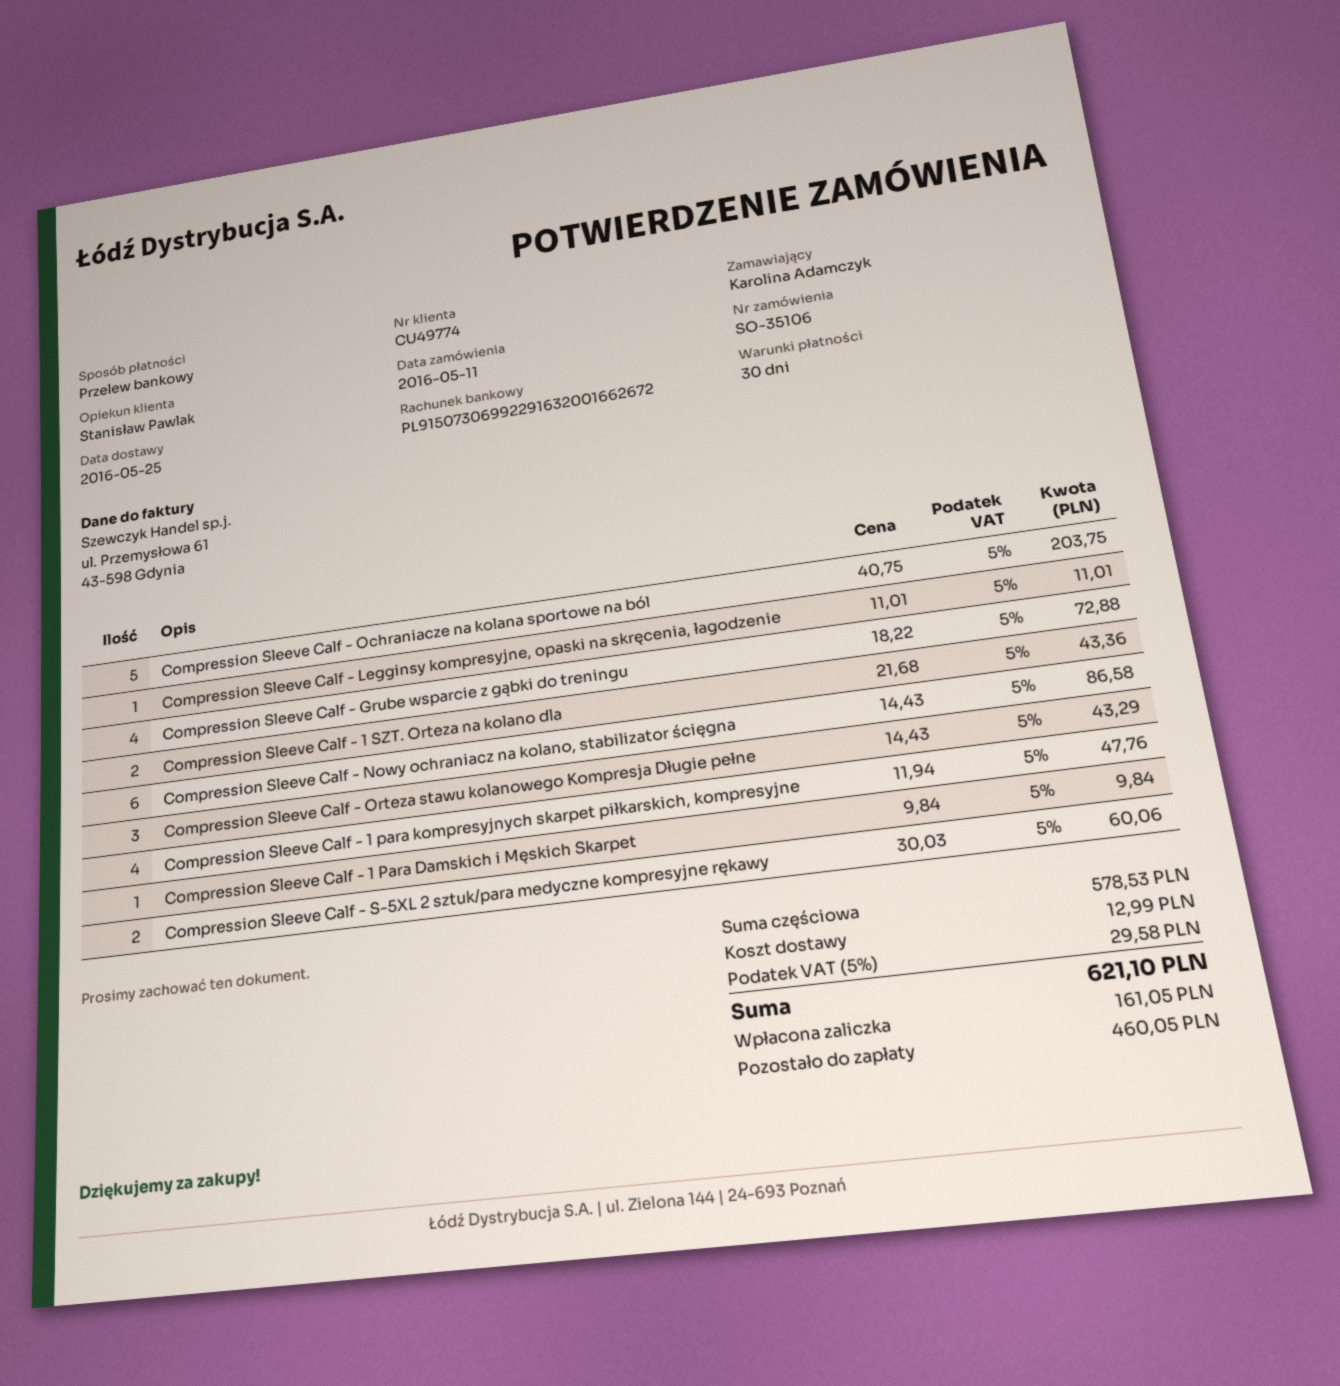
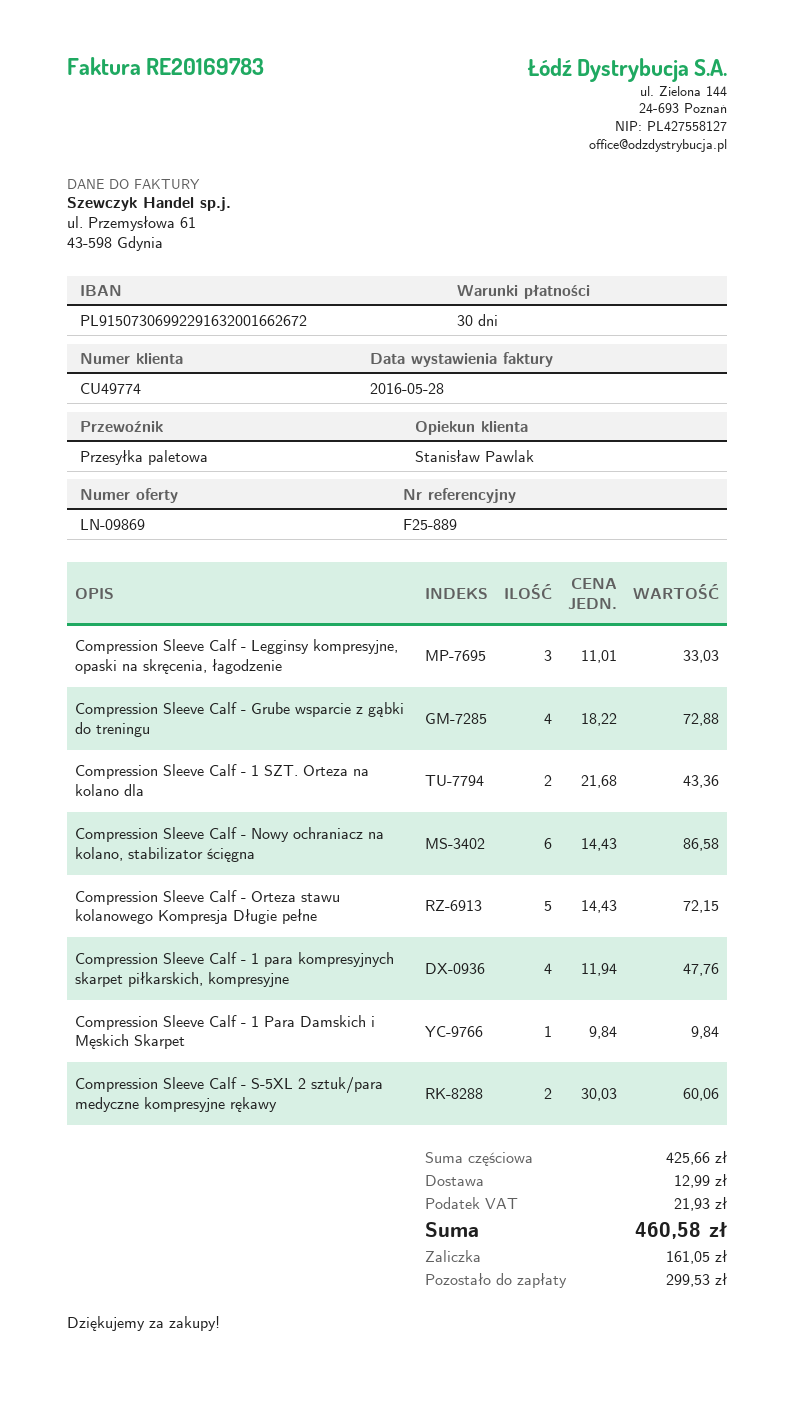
Compression Sleeve Calf - Ochraniacze na kolana sportowe na ból: 5 x 40.75 = 203.75 -> none
Compression Sleeve Calf - Legginsy kompresyjne, opaski na skręcenia, łagodzenie: 1 x 11.01 = 11.01 -> 3 x 11.01 = 33.03
Compression Sleeve Calf - Orteza stawu kolanowego Kompresja Długie pełne: 3 x 14.43 = 43.29 -> 5 x 14.43 = 72.15
subtotal: 578.53 -> 425.66
tax: 29.58 -> 21.93
total: 621.10 -> 460.58
balance: 460.05 -> 299.53

